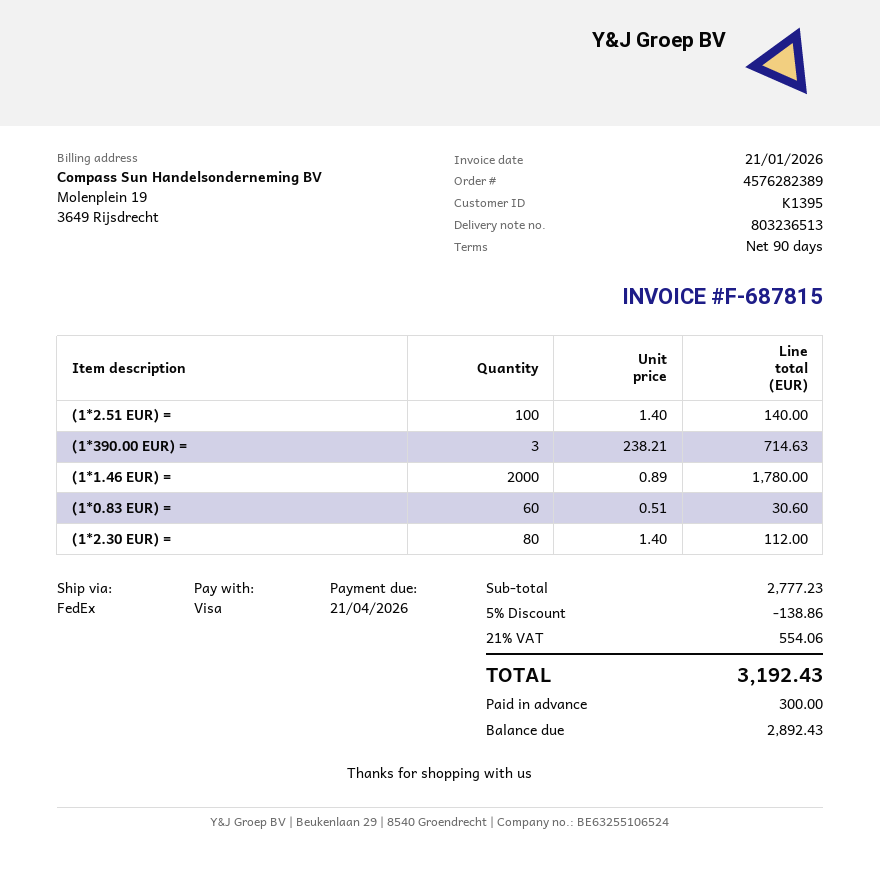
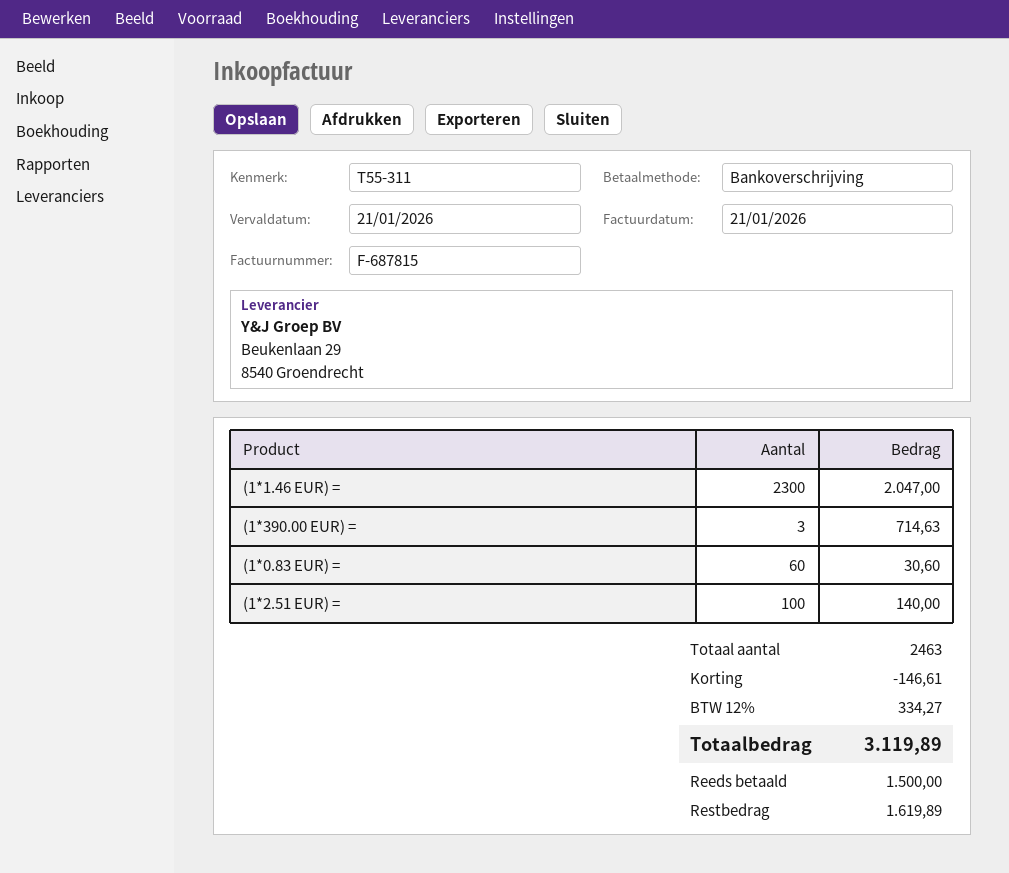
due date: 2026-04-21 -> 2026-01-21
payment method: Visa -> bank transfer
(1*1.46 EUR) =: 2000 for 1780.00 -> 2300 for 2047.00
(1*2.30 EUR) =: 80 for 112.00 -> none
discount: 138.86 -> 146.61
tax: 21% = 554.06 -> 12% = 334.27
total: 3192.43 -> 3119.89
deposit: 300.00 -> 1500.00
balance: 2892.43 -> 1619.89

